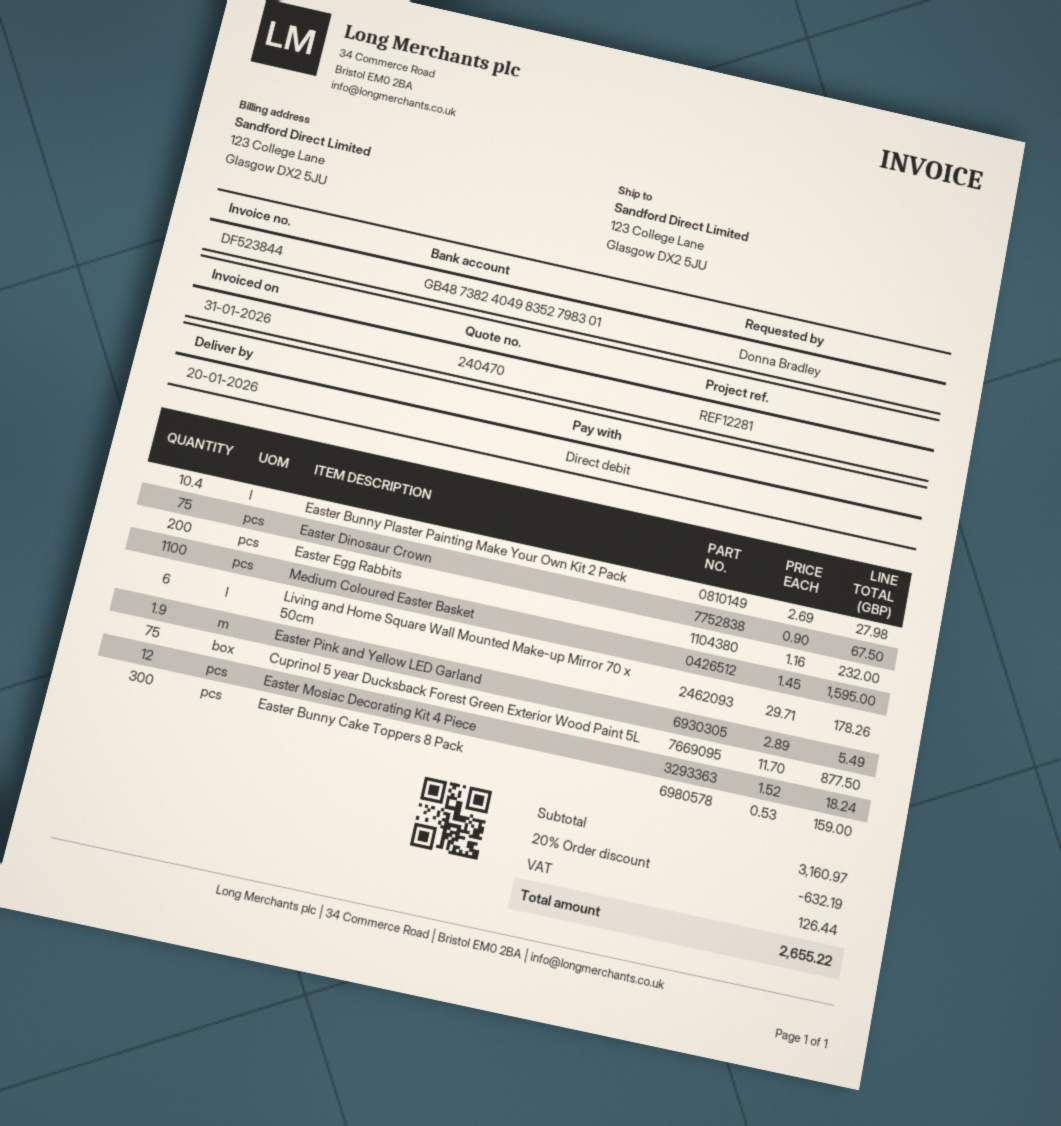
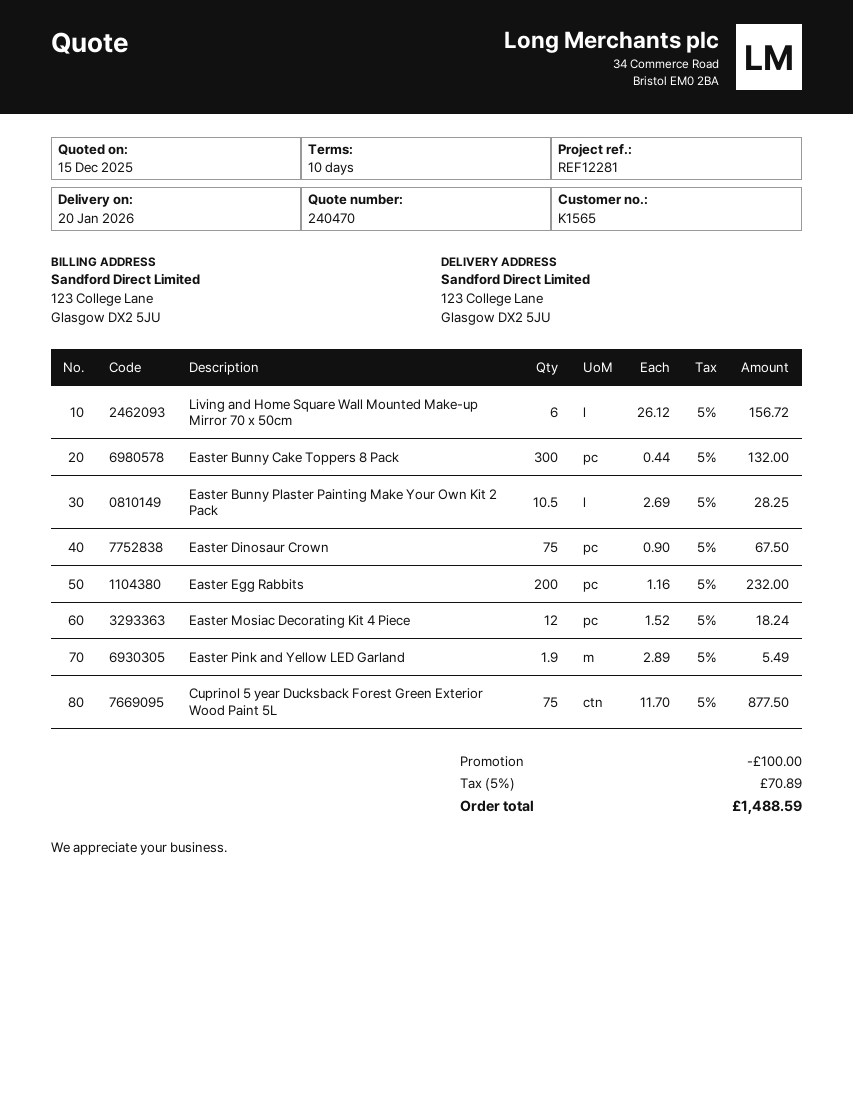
Easter Bunny Plaster Painting Make Your Own Kit 2 Pack: 10.4 x 2.69 = 27.98 -> 10.5 x 2.69 = 28.25
Medium Coloured Easter Basket: 1100 x 1.45 = 1595.00 -> none
Living and Home Square Wall Mounted Make-up Mirror 70 x 50cm: 6 x 29.71 = 178.26 -> 6 x 26.12 = 156.72
Easter Bunny Cake Toppers 8 Pack: 300 x 0.53 = 159.00 -> 300 x 0.44 = 132.00
discount: 632.19 -> 100.00
tax: 126.44 -> 70.89
total: 2655.22 -> 1488.59

